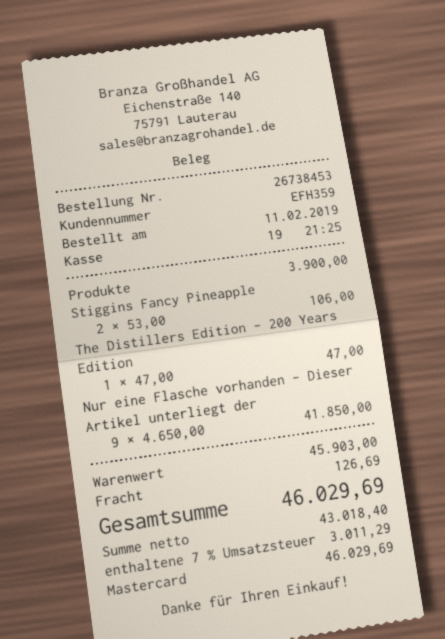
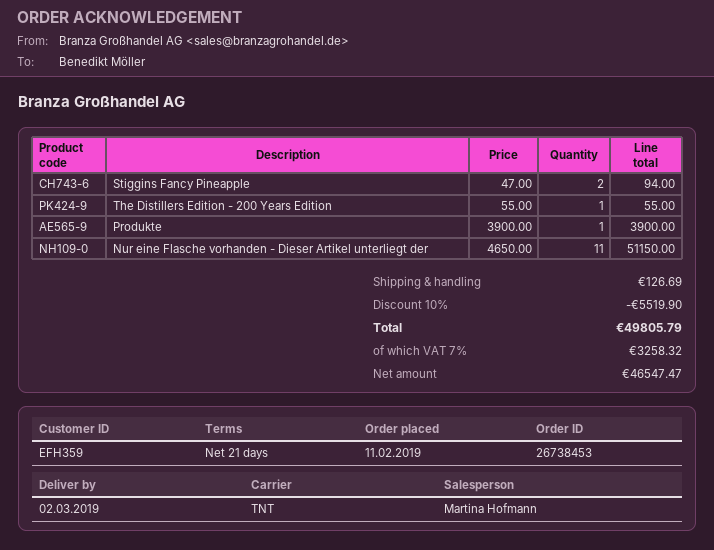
Stiggins Fancy Pineapple: 2 x 53.00 = 106.00 -> 2 x 47.00 = 94.00
The Distillers Edition - 200 Years Edition: 1 x 47.00 = 47.00 -> 1 x 55.00 = 55.00
Nur eine Flasche vorhanden - Dieser Artikel unterliegt der: 9 x 4650.00 = 41850.00 -> 11 x 4650.00 = 51150.00
discount: none -> 10% = 5519.90
net: 43018.40 -> 46547.47
tax: 7% = 3011.29 -> 7% = 3258.32
total: 46029.69 -> 49805.79

